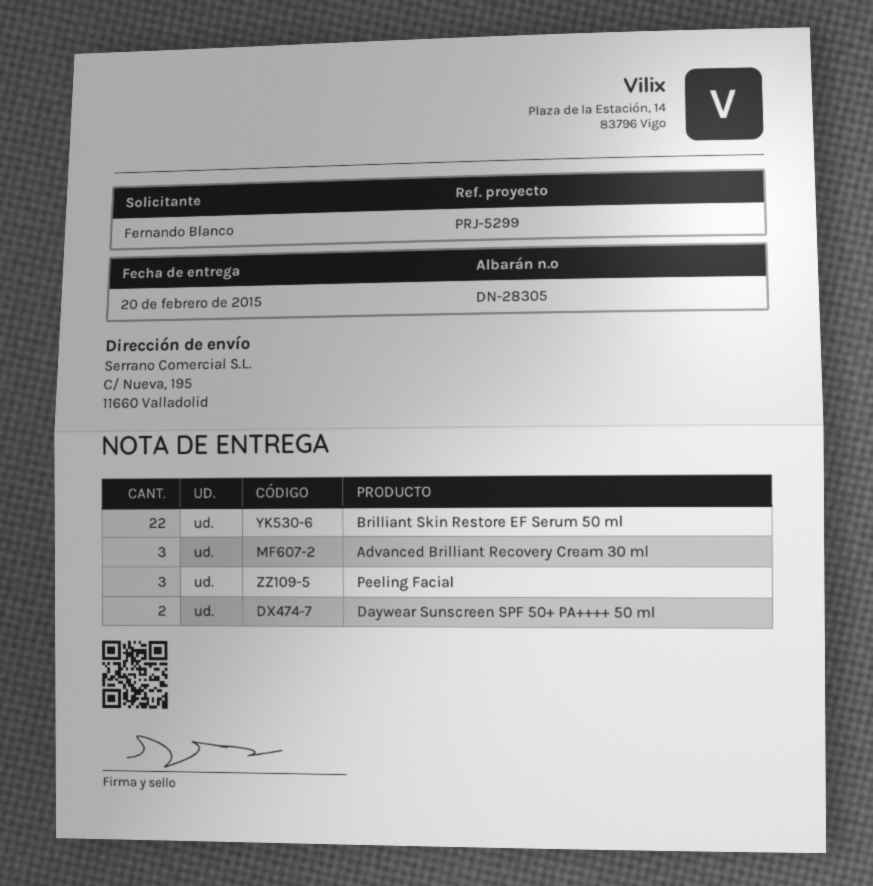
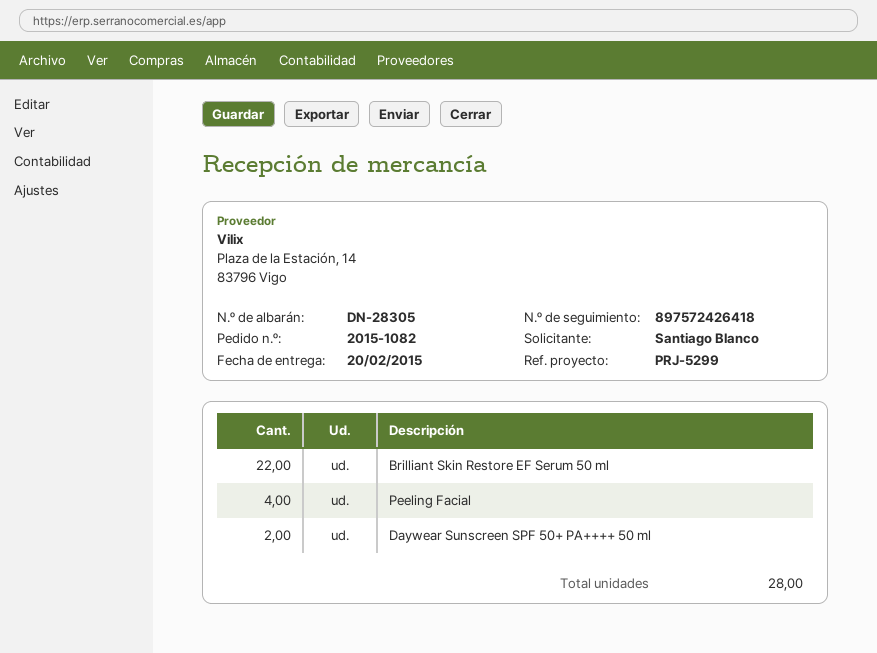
ordered by: Fernando Blanco -> Santiago Blanco
Advanced Brilliant Recovery Cream 30 ml: 3 -> none
Peeling Facial: 3 -> 4

